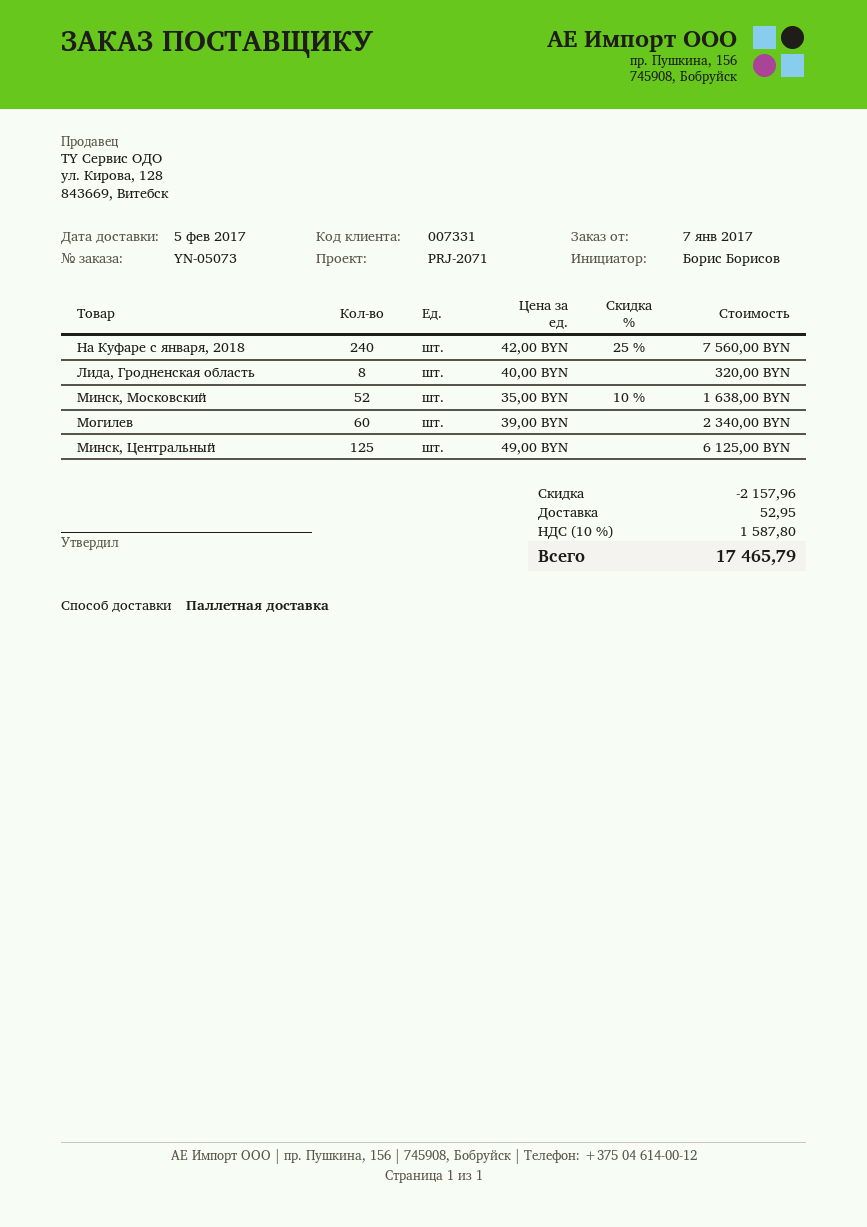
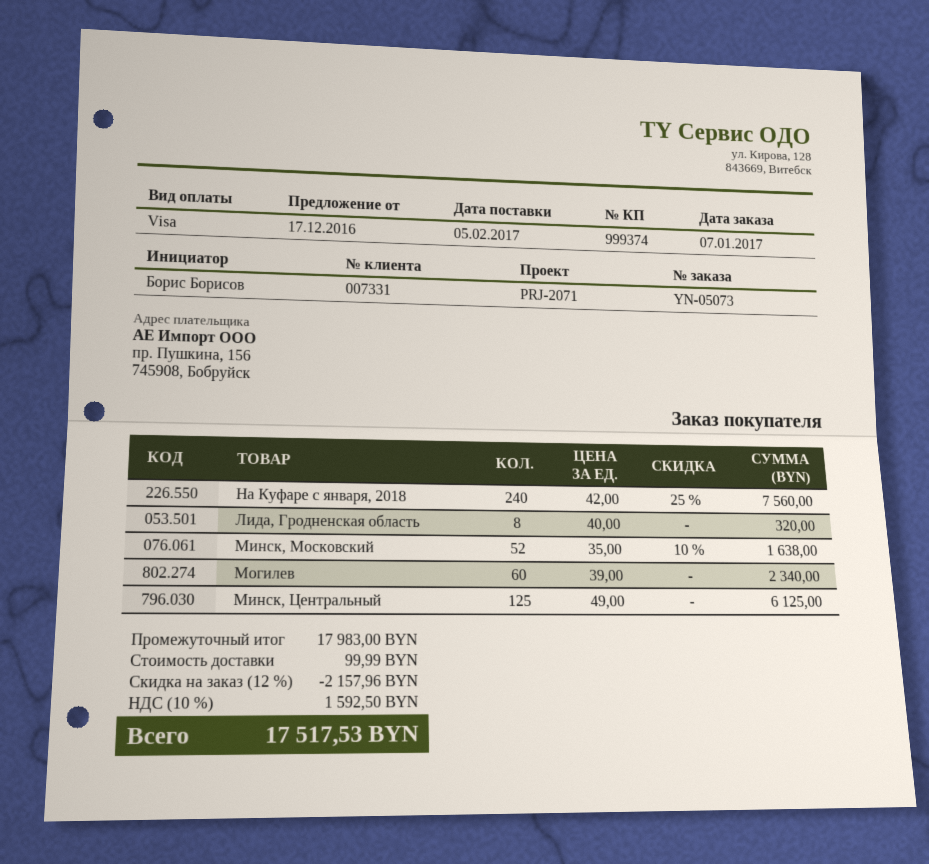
shipping: 52.95 -> 99.99
tax: 10% = 1587.80 -> 10% = 1592.50
total: 17465.79 -> 17517.53

